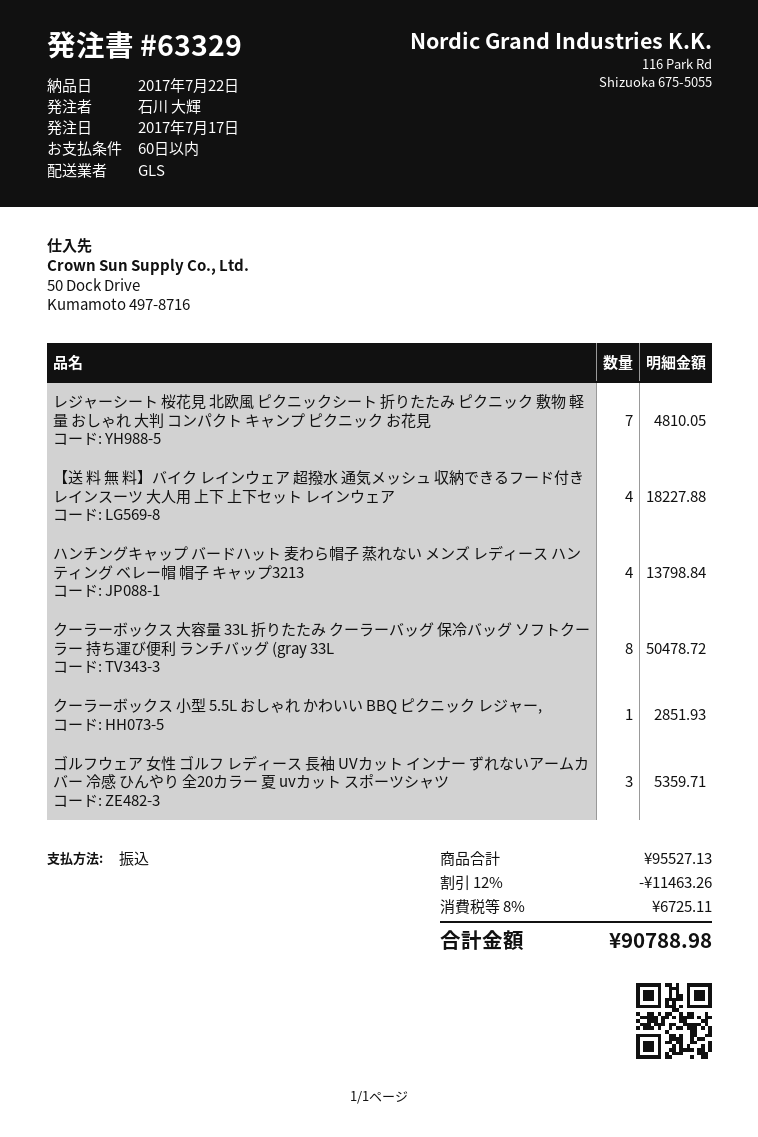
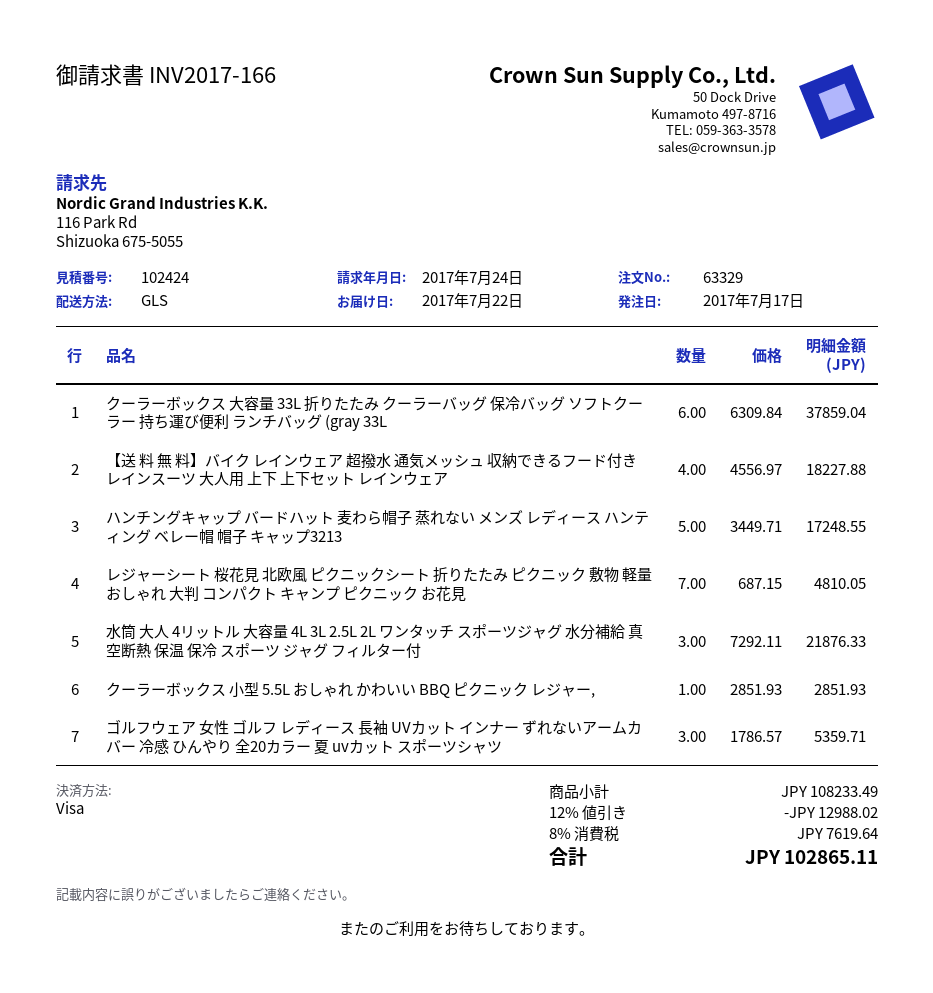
payment method: bank transfer -> Visa
ハンチングキャップ バードハット 麦わら帽子 蒸れない メンズ レディース ハンティング ベレー帽 帽子 キャップ3213: 4 for 13798.84 -> 5 for 17248.55
クーラーボックス 大容量 33L 折りたたみ クーラーバッグ 保冷バッグ ソフトクーラー 持ち運び便利 ランチバッグ (gray 33L: 8 for 50478.72 -> 6 for 37859.04
水筒 大人 4リットル 大容量 4L 3L 2.5L 2L ワンタッチ スポーツジャグ 水分補給 真空断熱 保温 保冷 スポーツ ジャグ フィルター付: none -> 3 for 21876.33
subtotal: 95527.13 -> 108233.49
discount: 12% = 11463.26 -> 12% = 12988.02
tax: 8% = 6725.11 -> 8% = 7619.64
total: 90788.98 -> 102865.11

